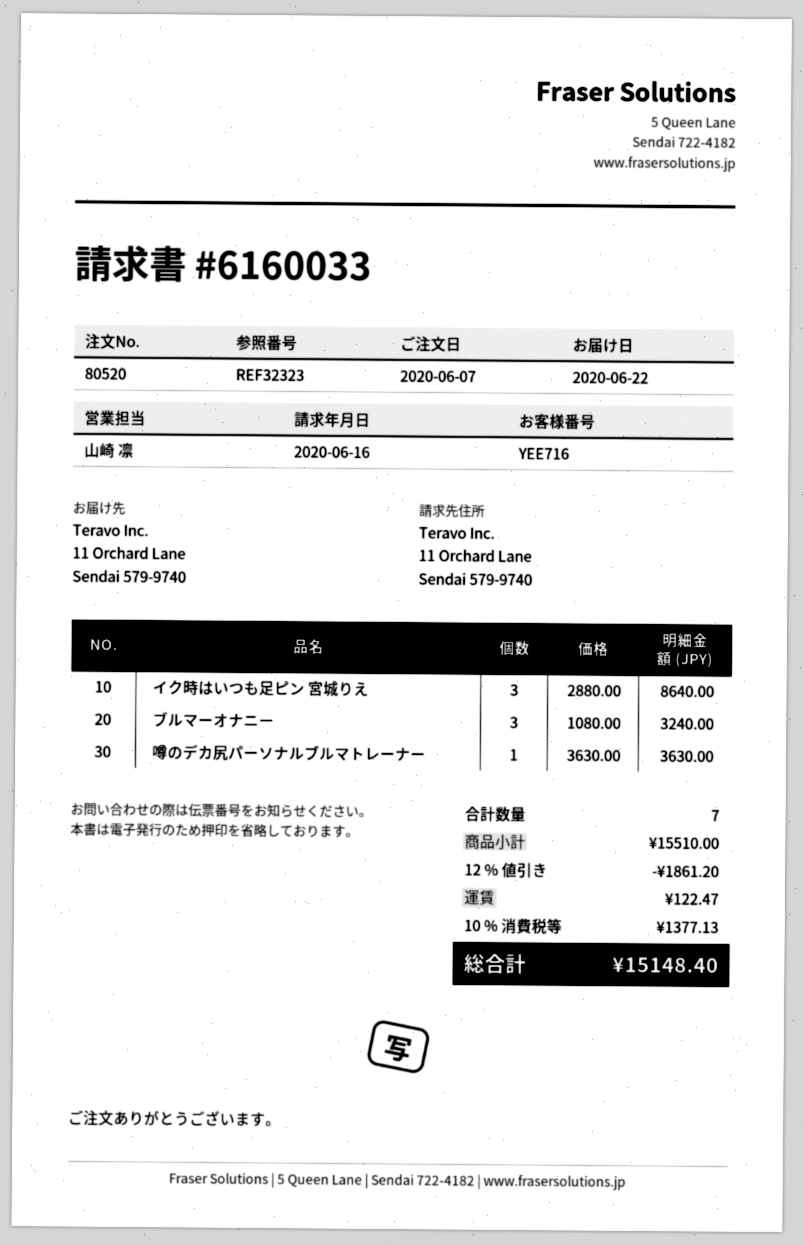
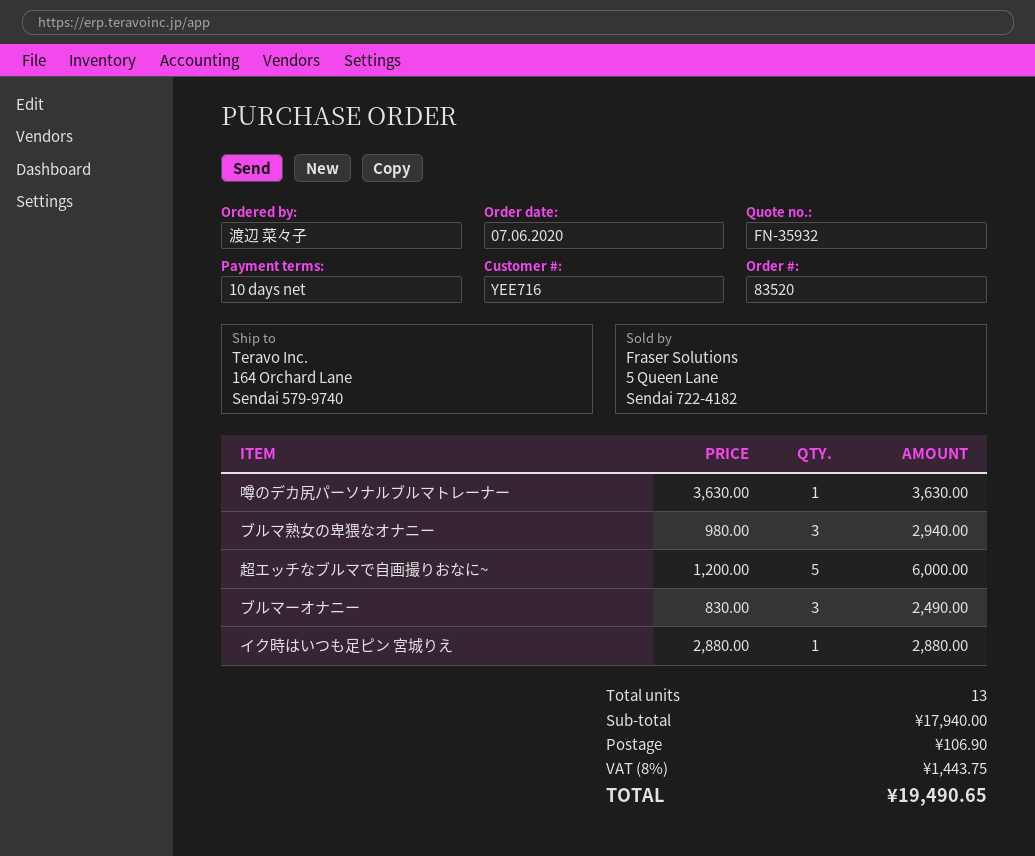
order number: 80520 -> 83520
ship to: 11 Orchard Lane, Sendai 579-9740 -> 164 Orchard Lane, Sendai 579-9740
イク時はいつも足ピン 宮城りえ: 3 x 2880.00 = 8640.00 -> 1 x 2880.00 = 2880.00
ブルマーオナニー: 3 x 1080.00 = 3240.00 -> 3 x 830.00 = 2490.00
ブルマ熟女の卑猥なオナニー: none -> 3 x 980.00 = 2940.00
超エッチなブルマで自画撮りおなに~: none -> 5 x 1200.00 = 6000.00
total quantity: 7 -> 13
subtotal: 15510.00 -> 17940.00
discount: 12% = 1861.20 -> none
shipping: 122.47 -> 106.90
tax: 10% = 1377.13 -> 8% = 1443.75
total: 15148.40 -> 19490.65

